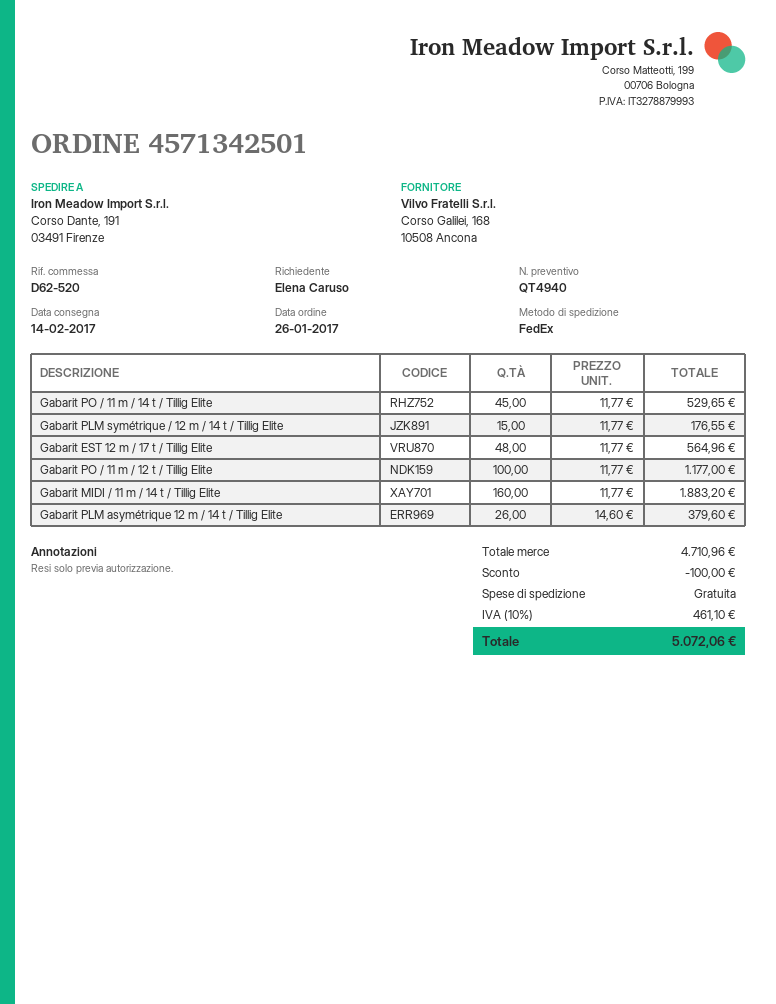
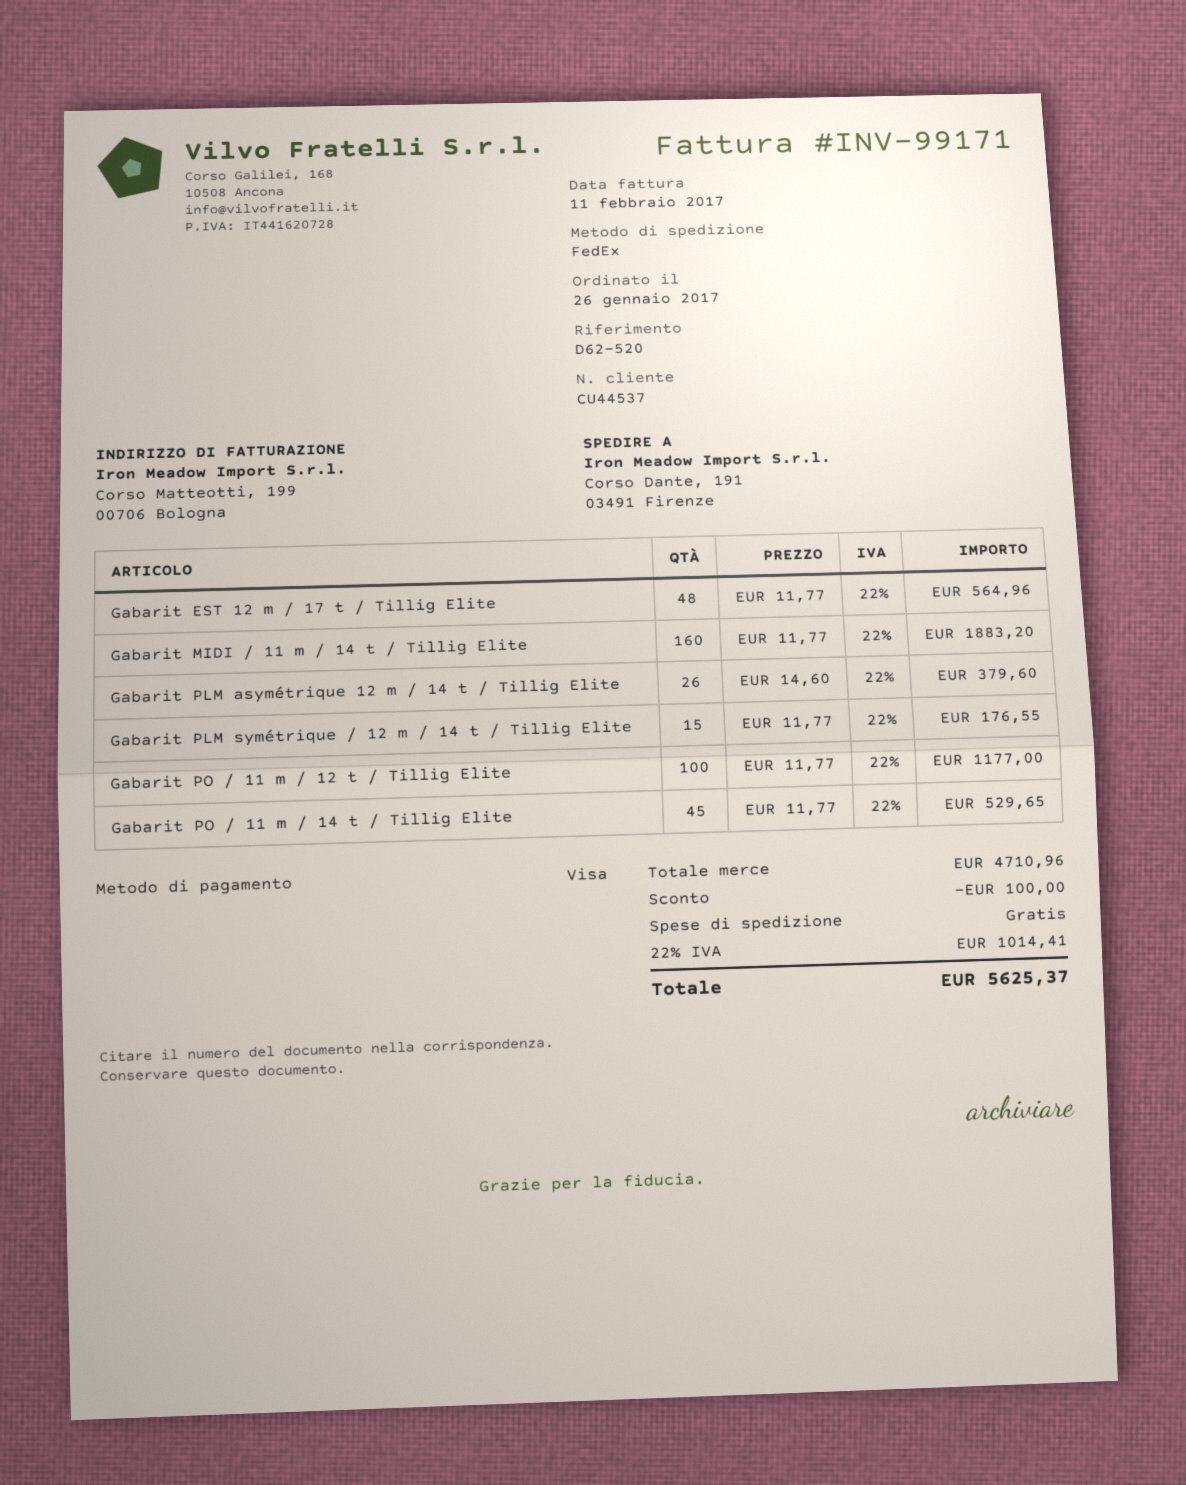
tax: 10% = 461.10 -> 22% = 1014.41
total: 5072.06 -> 5625.37

